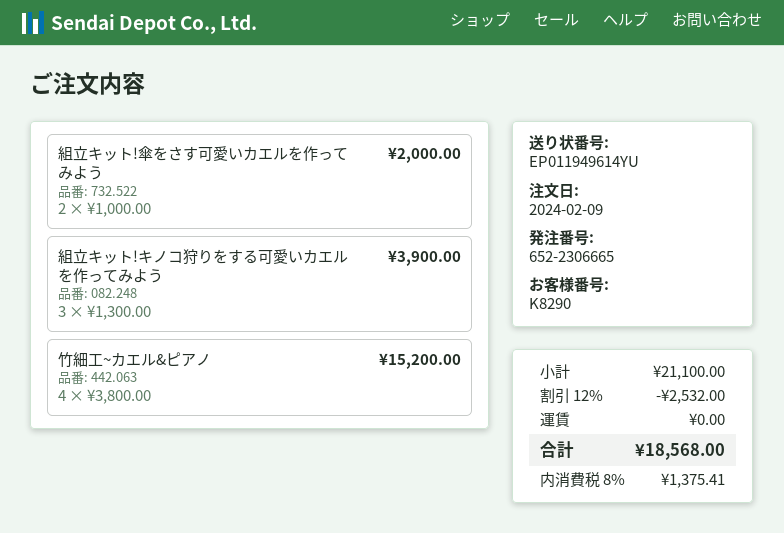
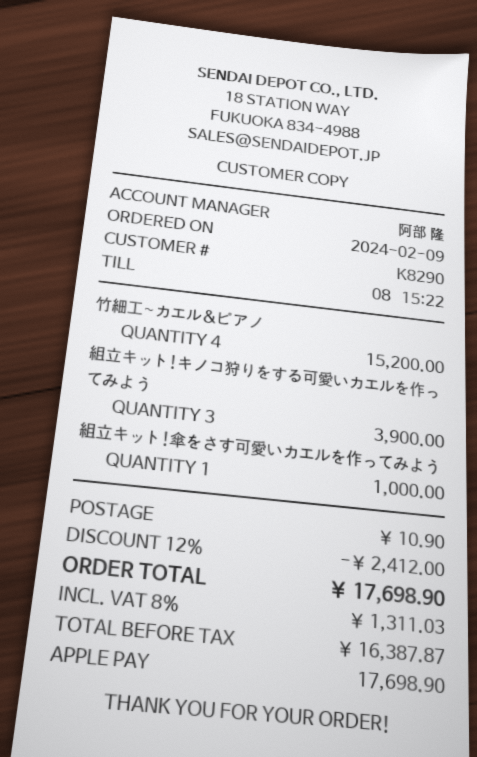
組立キット!傘をさす可愛いカエルを作ってみよう: 2 for 2000.00 -> 1 for 1000.00
discount: 12% = 2532.00 -> 12% = 2412.00
shipping: 0.00 -> 10.90
tax: 8% = 1375.41 -> 8% = 1311.03
total: 18568.00 -> 17698.90

